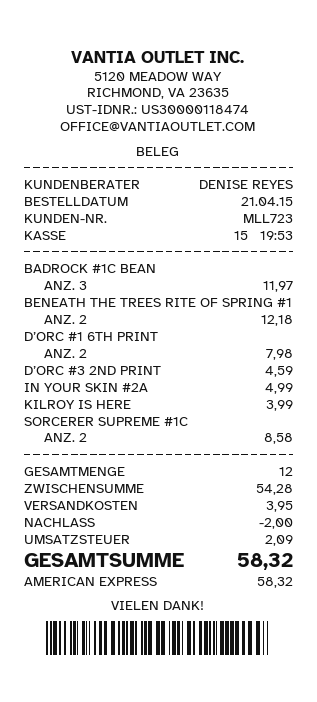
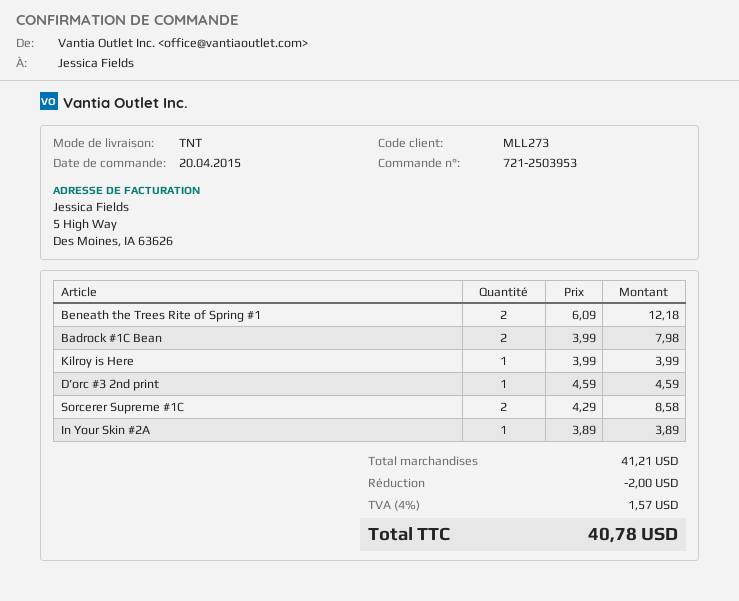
order date: 2015-04-21 -> 2015-04-20
customer number: MLL723 -> MLL273
BADROCK #1C BEAN: 3 for 11.97 -> 2 for 7.98
D’ORC #1 6TH PRINT: 2 for 7.98 -> none
IN YOUR SKIN #2A: 1 for 4.99 -> 1 for 3.89
subtotal: 54.28 -> 41.21
shipping: 3.95 -> none
tax: 2.09 -> 1.57
total: 58.32 -> 40.78

